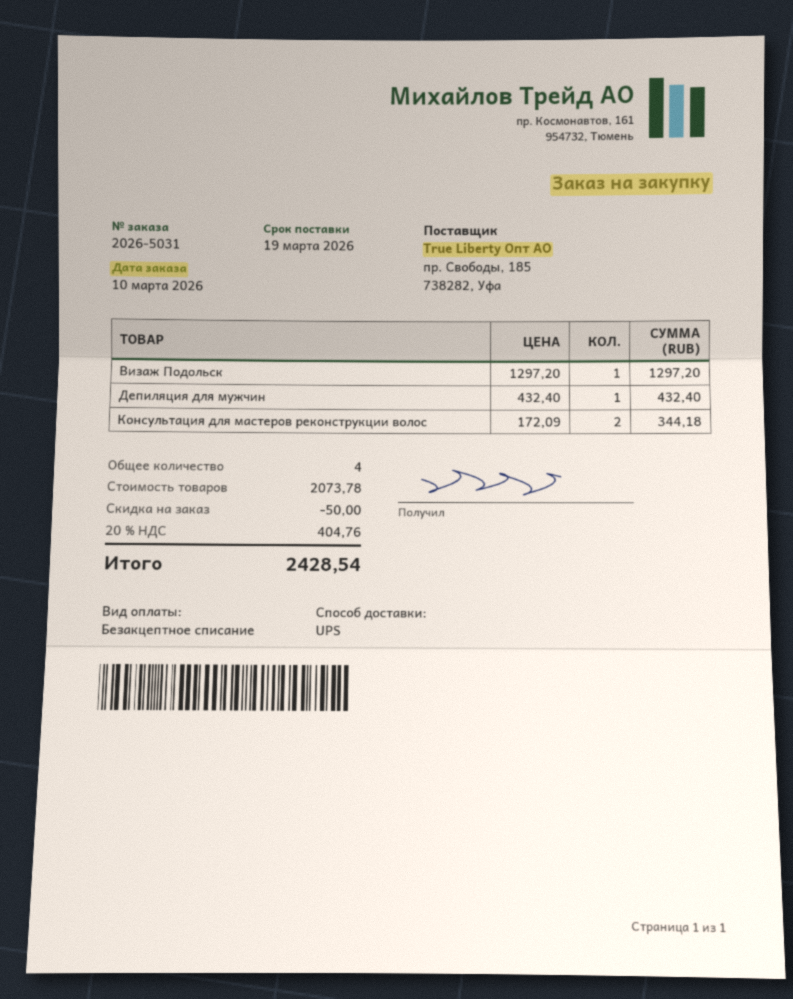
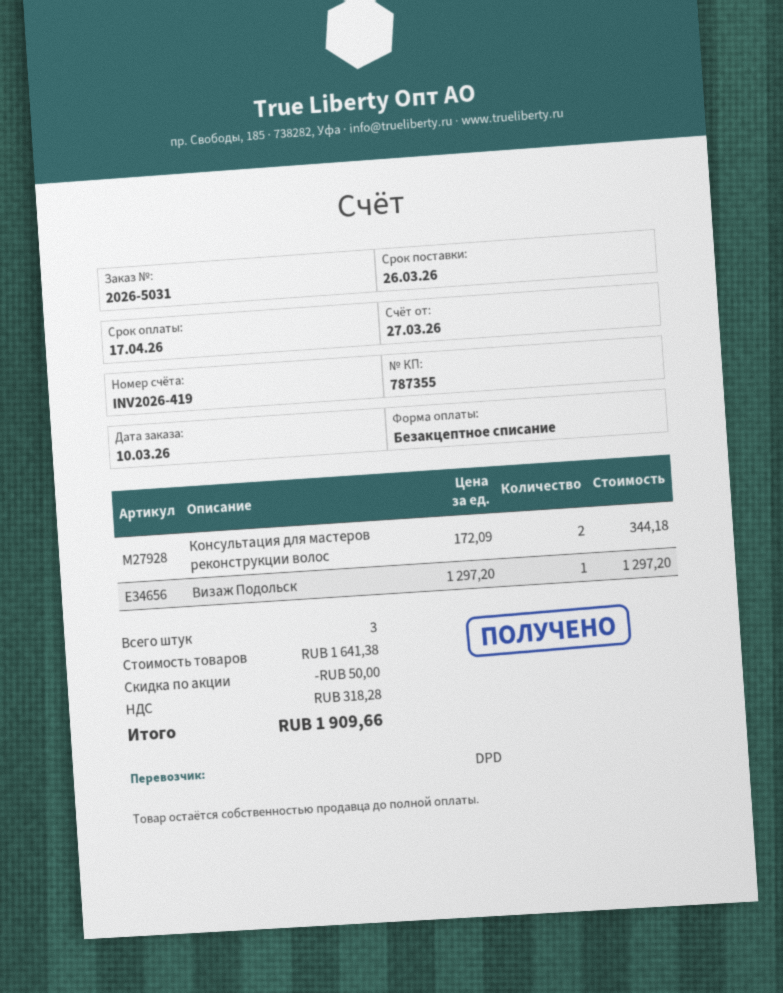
delivery date: 2026-03-19 -> 2026-03-26
shipping method: UPS -> DPD
Депиляция для мужчин: 1 x 432.40 = 432.40 -> none
total quantity: 4 -> 3
subtotal: 2073.78 -> 1641.38
tax: 404.76 -> 318.28
total: 2428.54 -> 1909.66

